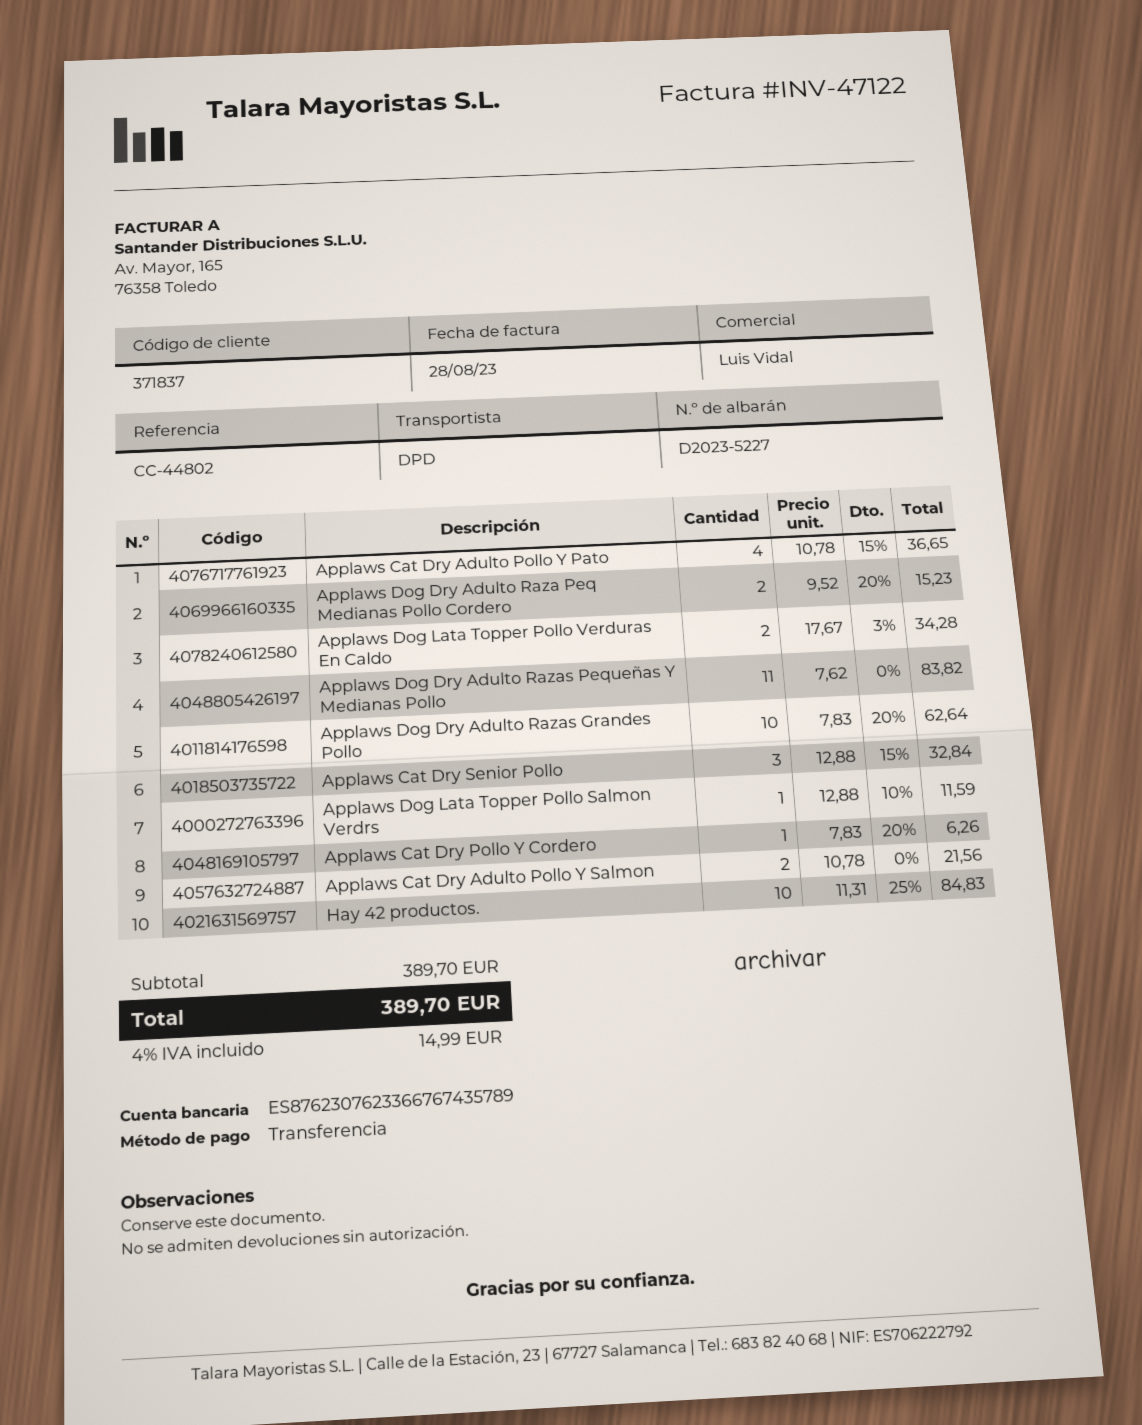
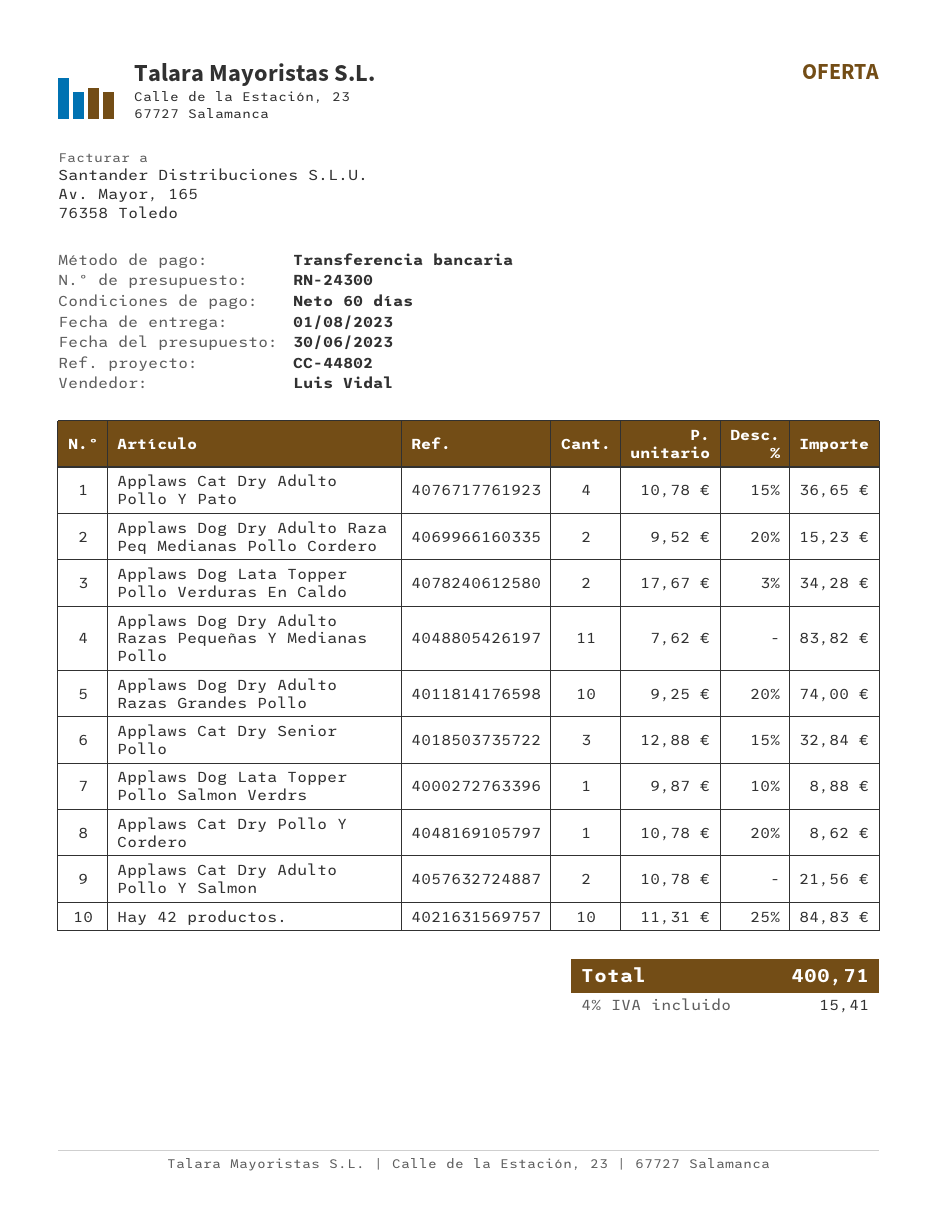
Applaws Dog Dry Adulto Razas Grandes Pollo: 10 x 7.83 - 20% = 62.64 -> 10 x 9.25 - 20% = 74.00
Applaws Dog Lata Topper Pollo Salmon Verdrs: 1 x 12.88 - 10% = 11.59 -> 1 x 9.87 - 10% = 8.88
Applaws Cat Dry Pollo Y Cordero: 1 x 7.83 - 20% = 6.26 -> 1 x 10.78 - 20% = 8.62
tax: 4% = 14.99 -> 4% = 15.41
total: 389.70 -> 400.71

